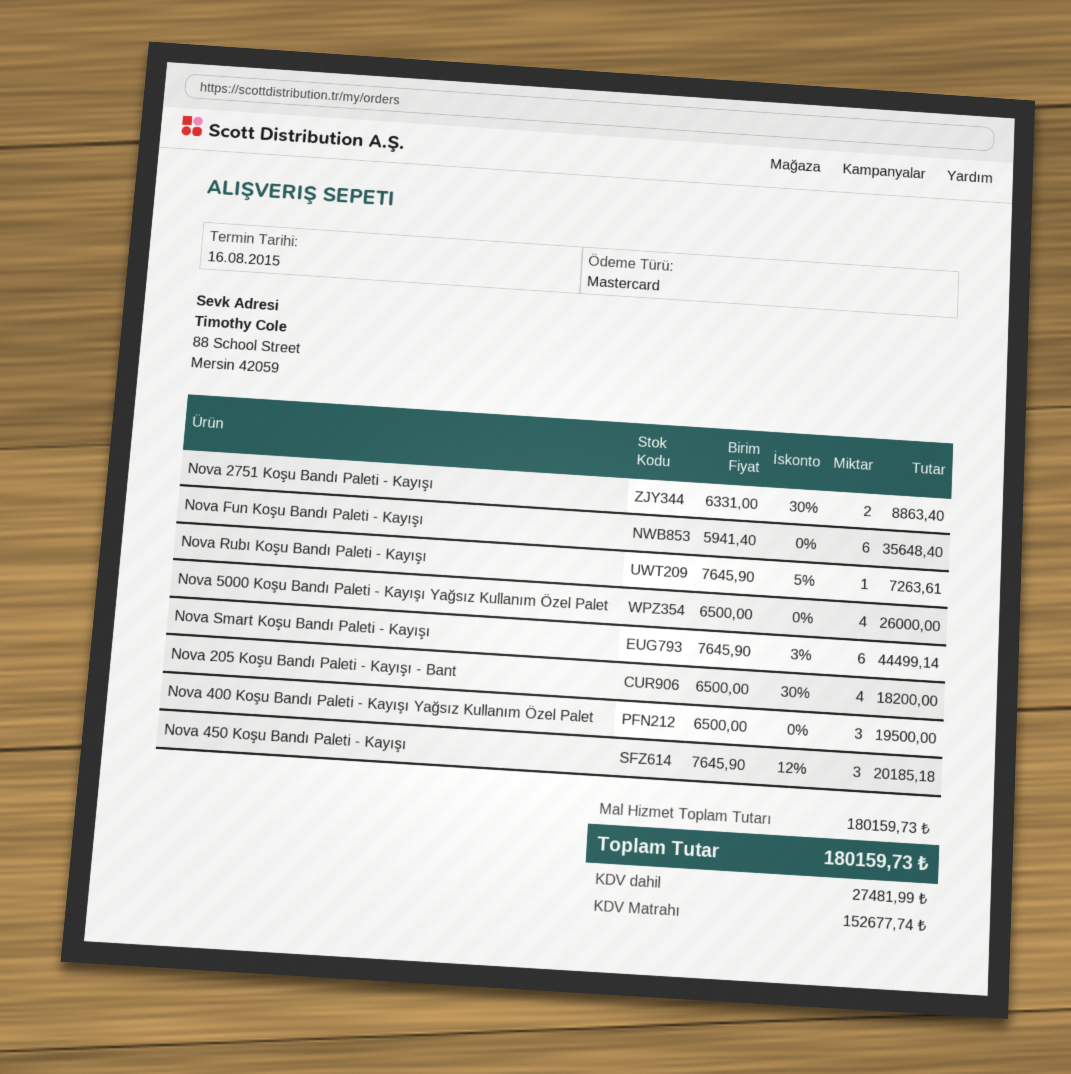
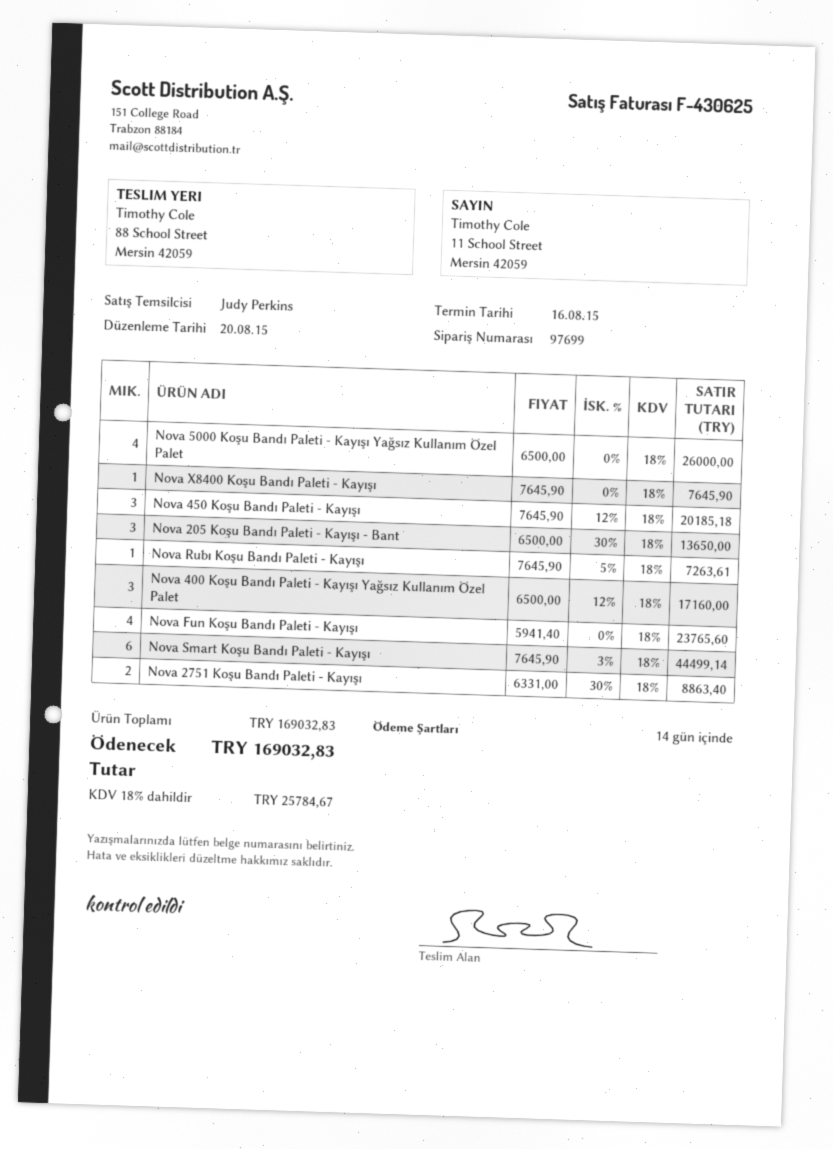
Nova Fun Koşu Bandı Paleti - Kayışı: 6 x 5941.40 = 35648.40 -> 4 x 5941.40 = 23765.60
Nova 205 Koşu Bandı Paleti - Kayışı - Bant: 4 x 6500.00 - 30% = 18200.00 -> 3 x 6500.00 - 30% = 13650.00
Nova 400 Koşu Bandı Paleti - Kayışı Yağsız Kullanım Özel Palet: 3 x 6500.00 = 19500.00 -> 3 x 6500.00 - 12% = 17160.00
Nova X8400 Koşu Bandı Paleti - Kayışı: none -> 1 x 7645.90 = 7645.90
subtotal: 180159.73 -> 169032.83
tax: 27481.99 -> 25784.67
total: 180159.73 -> 169032.83

